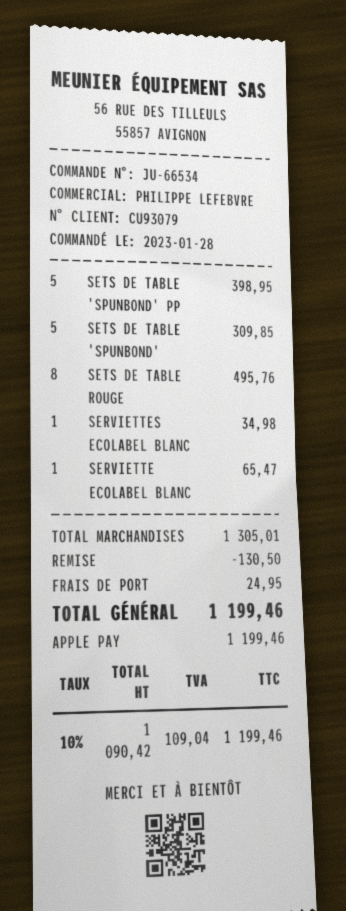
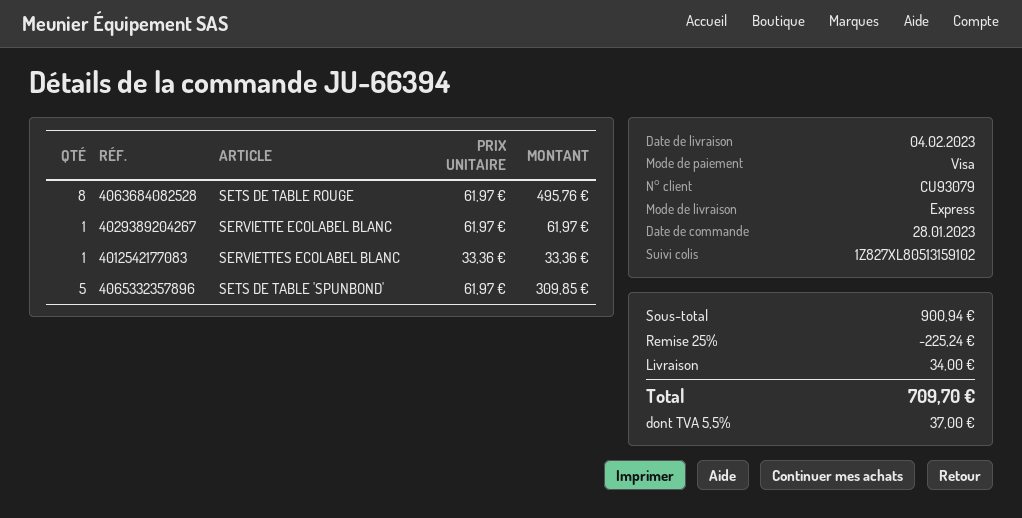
order number: JU-66534 -> JU-66394
payment method: Apple Pay -> Visa
SETS DE TABLE 'SPUNBOND' PP: 5 for 398.95 -> none
SERVIETTES ECOLABEL BLANC: 1 for 34.98 -> 1 for 33.36
SERVIETTE ECOLABEL BLANC: 1 for 65.47 -> 1 for 61.97
subtotal: 1305.01 -> 900.94
discount: 130.50 -> 225.24
shipping: 24.95 -> 34.00
tax: 10% = 109.04 -> 5.5% = 37.00
total: 1199.46 -> 709.70

